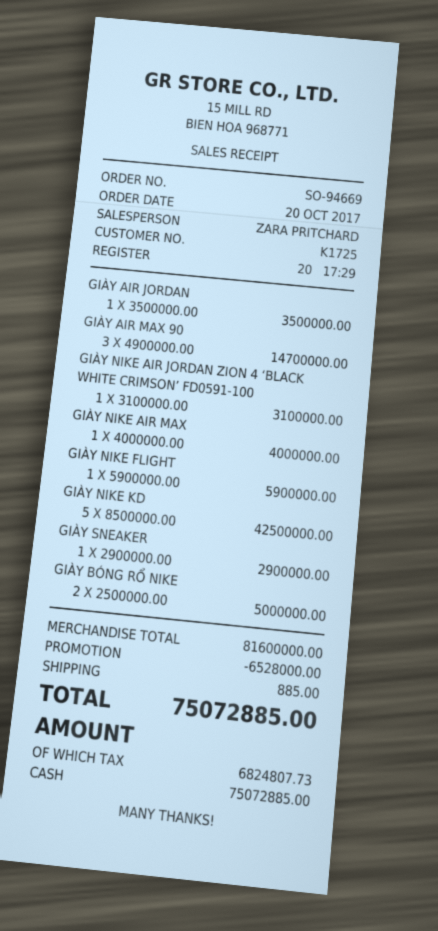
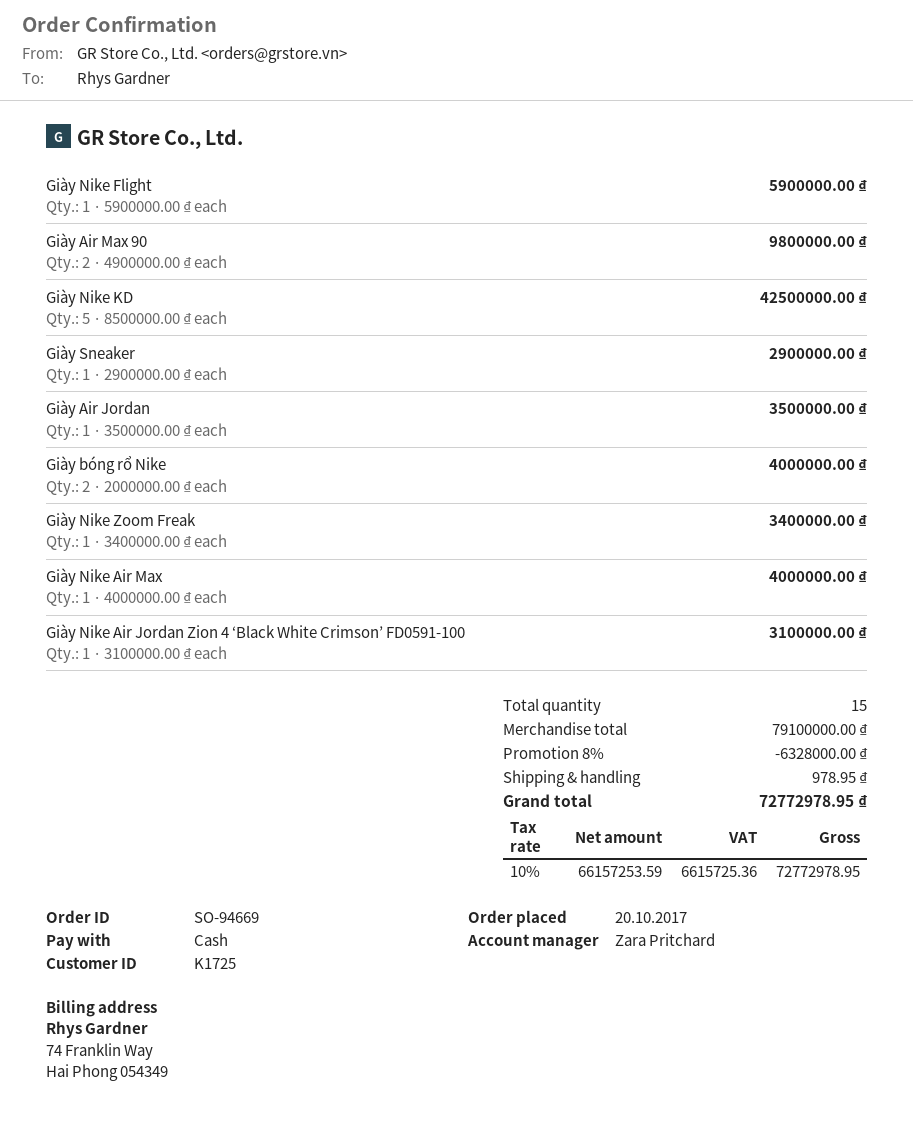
GIÀY AIR MAX 90: 3 x 4900000.00 = 14700000.00 -> 2 x 4900000.00 = 9800000.00
GIÀY BÓNG RỔ NIKE: 2 x 2500000.00 = 5000000.00 -> 2 x 2000000.00 = 4000000.00
Giày Nike Zoom Freak: none -> 1 x 3400000.00 = 3400000.00
subtotal: 81600000.00 -> 79100000.00
discount: 6528000.00 -> 6328000.00
shipping: 885.00 -> 978.95
tax: 6824807.73 -> 6615725.36
total: 75072885.00 -> 72772978.95

